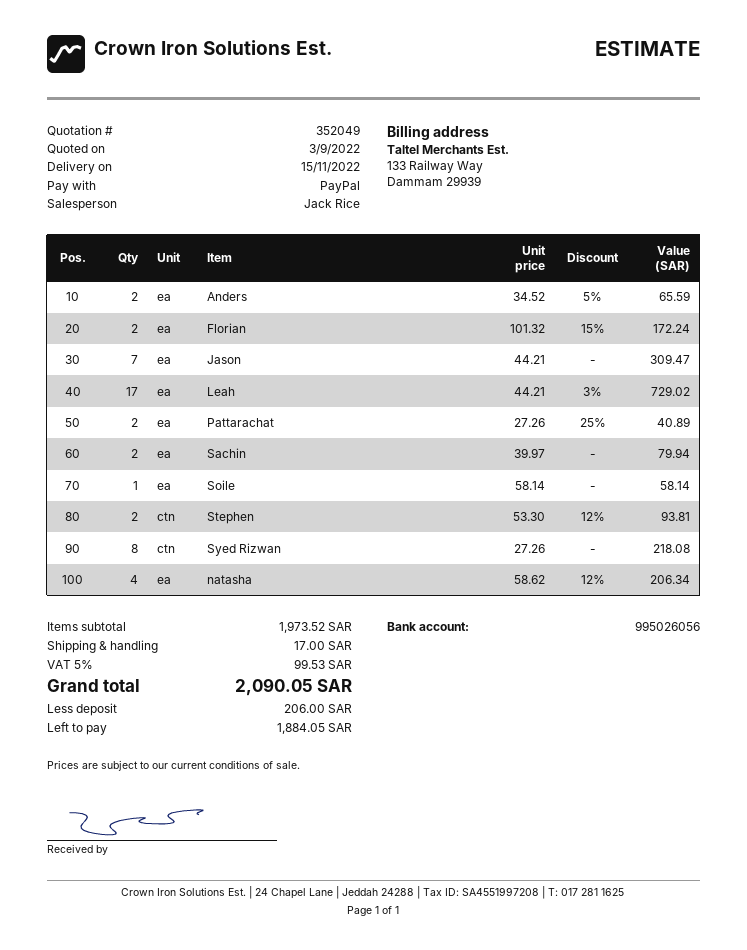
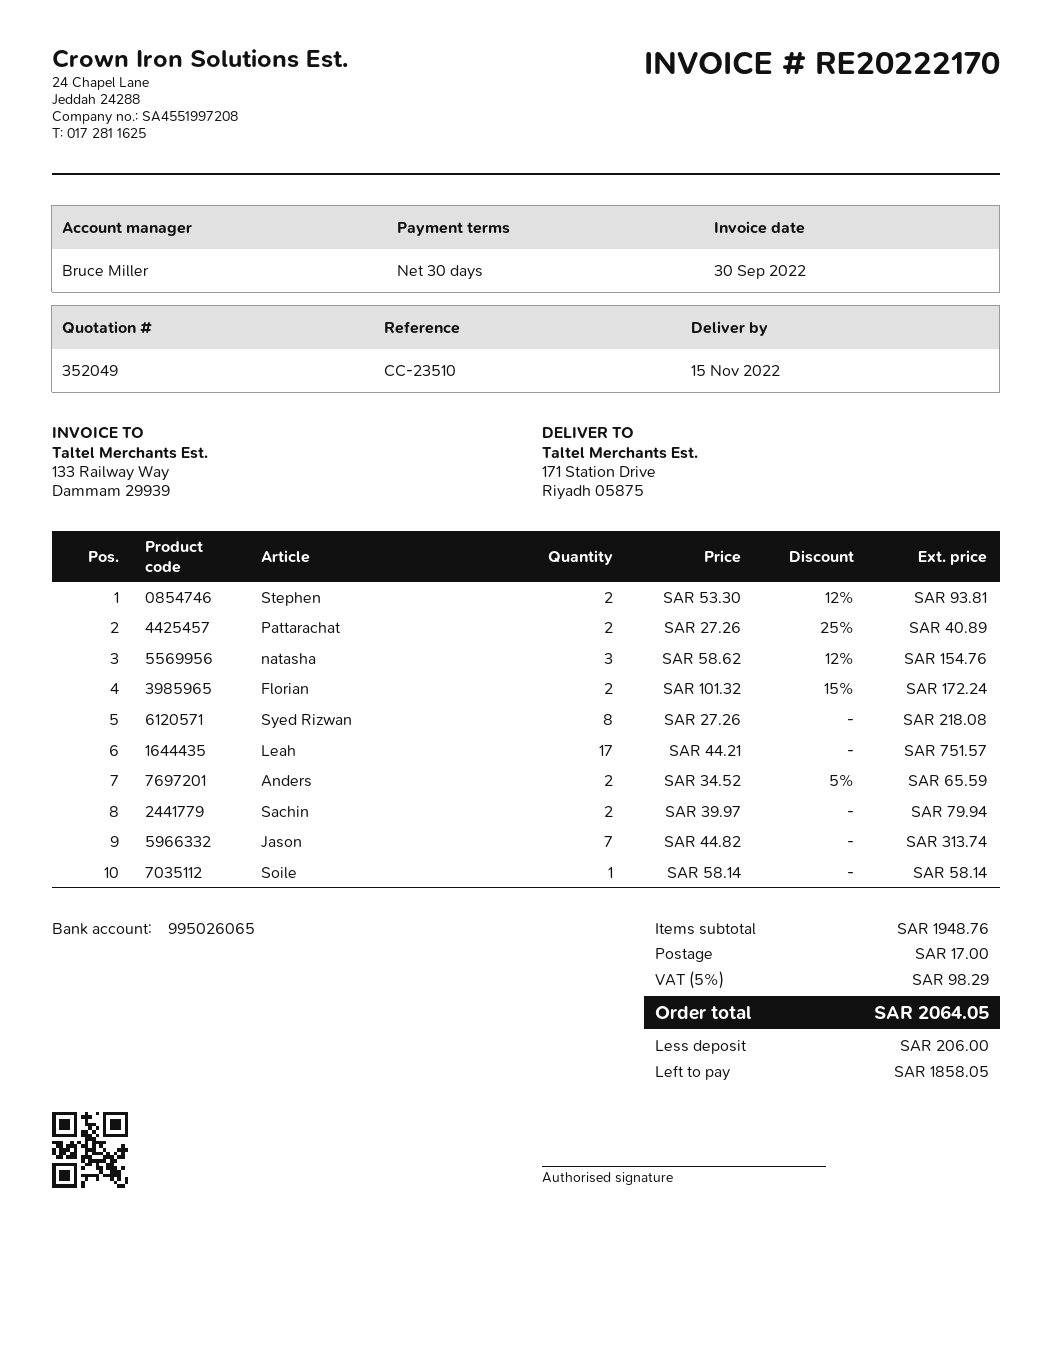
sales rep: Jack Rice -> Bruce Miller
bank account: 995026056 -> 995026065
Jason: 7 x 44.21 = 309.47 -> 7 x 44.82 = 313.74
Leah: 17 x 44.21 - 3% = 729.02 -> 17 x 44.21 = 751.57
natasha: 4 x 58.62 - 12% = 206.34 -> 3 x 58.62 - 12% = 154.76
subtotal: 1973.52 -> 1948.76
tax: 5% = 99.53 -> 5% = 98.29
total: 2090.05 -> 2064.05
balance: 1884.05 -> 1858.05

